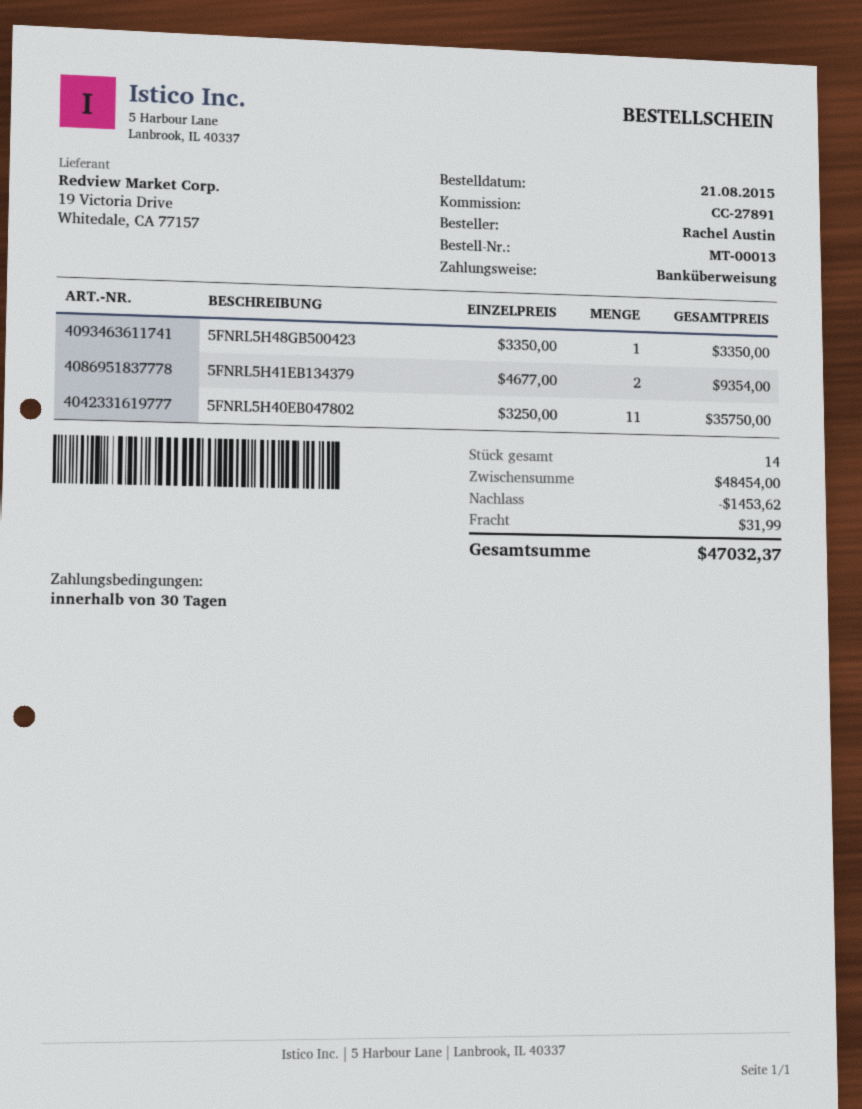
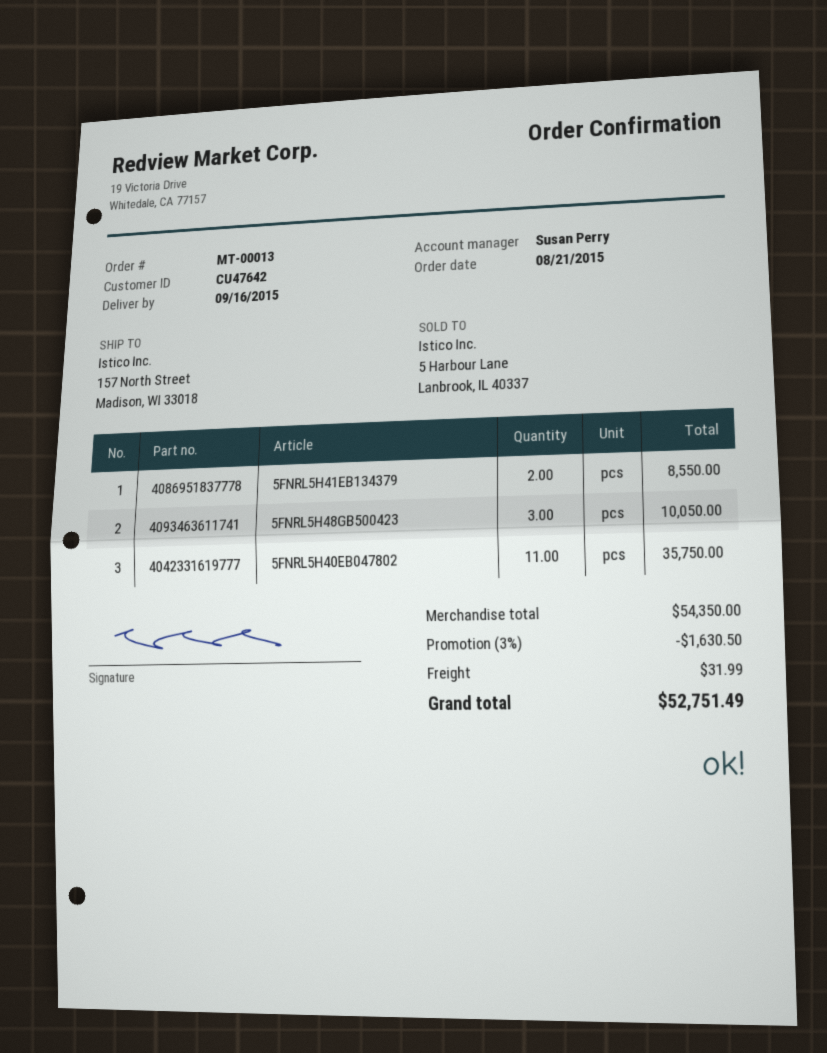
5FNRL5H48GB500423: 1 for 3350.00 -> 3 for 10050.00
5FNRL5H41EB134379: 2 for 9354.00 -> 2 for 8550.00
subtotal: 48454.00 -> 54350.00
discount: 1453.62 -> 1630.50
total: 47032.37 -> 52751.49

